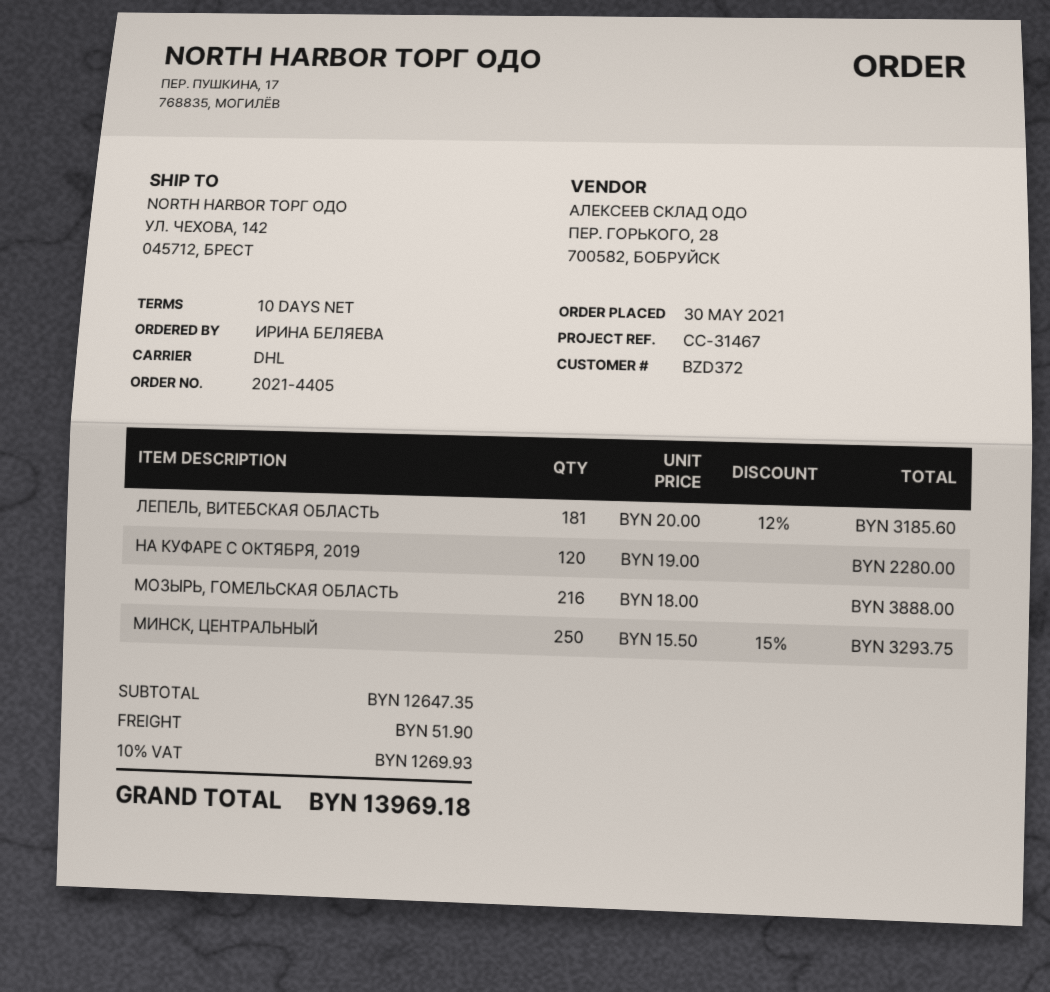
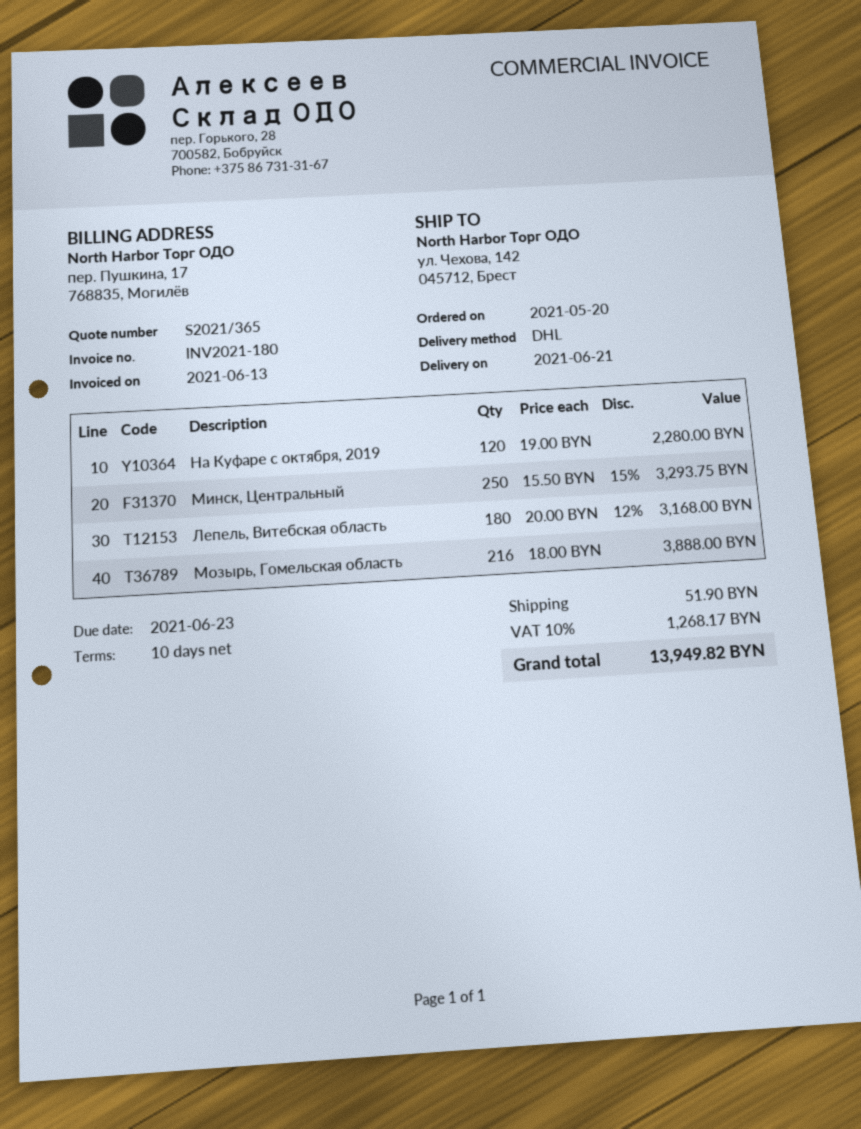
order date: 2021-05-30 -> 2021-05-20
ЛЕПЕЛЬ, ВИТЕБСКАЯ ОБЛАСТЬ: 181 x 20.00 - 12% = 3185.60 -> 180 x 20.00 - 12% = 3168.00
tax: 10% = 1269.93 -> 10% = 1268.17
total: 13969.18 -> 13949.82

